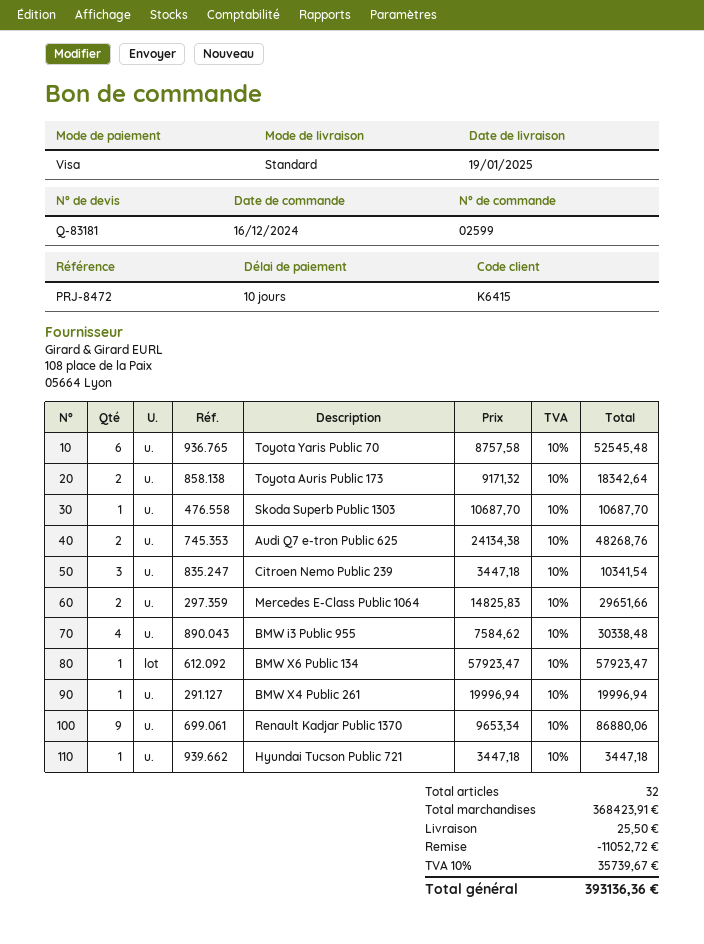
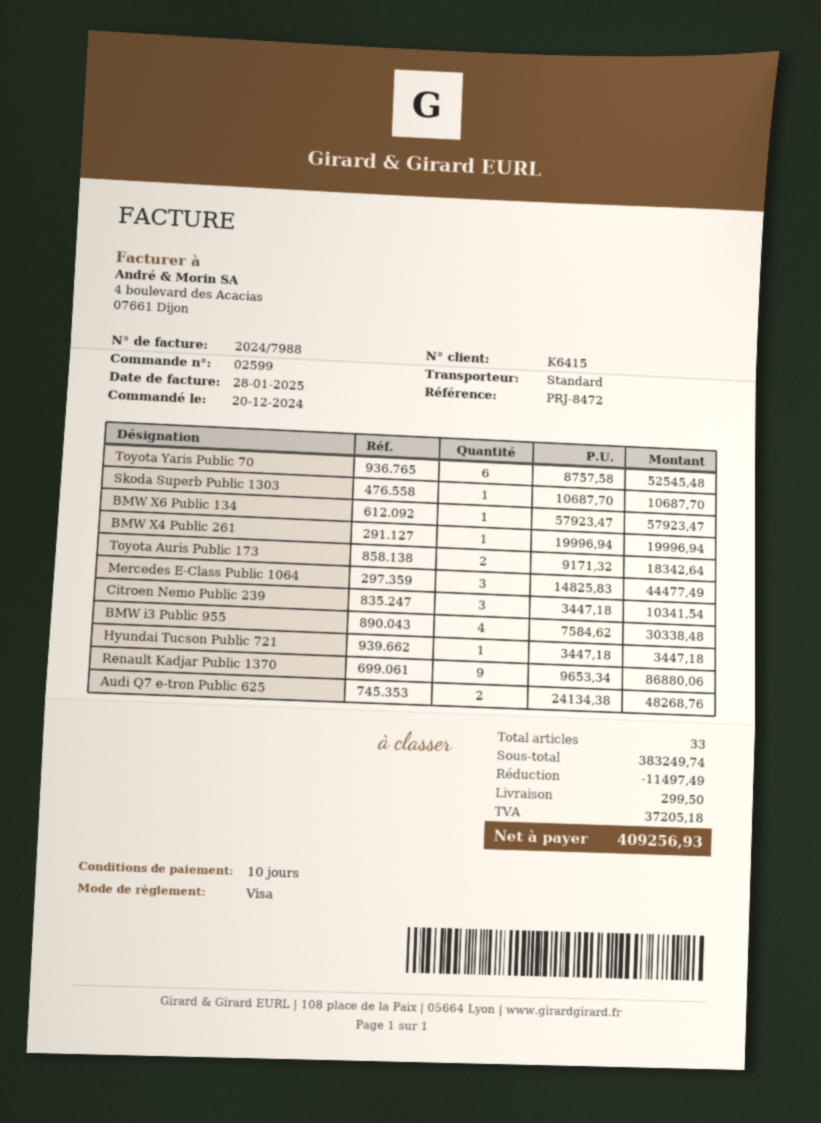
order date: 2024-12-16 -> 2024-12-20
Mercedes E-Class Public 1064: 2 x 14825.83 = 29651.66 -> 3 x 14825.83 = 44477.49
total quantity: 32 -> 33
subtotal: 368423.91 -> 383249.74
discount: 11052.72 -> 11497.49
shipping: 25.50 -> 299.50
tax: 35739.67 -> 37205.18
total: 393136.36 -> 409256.93

